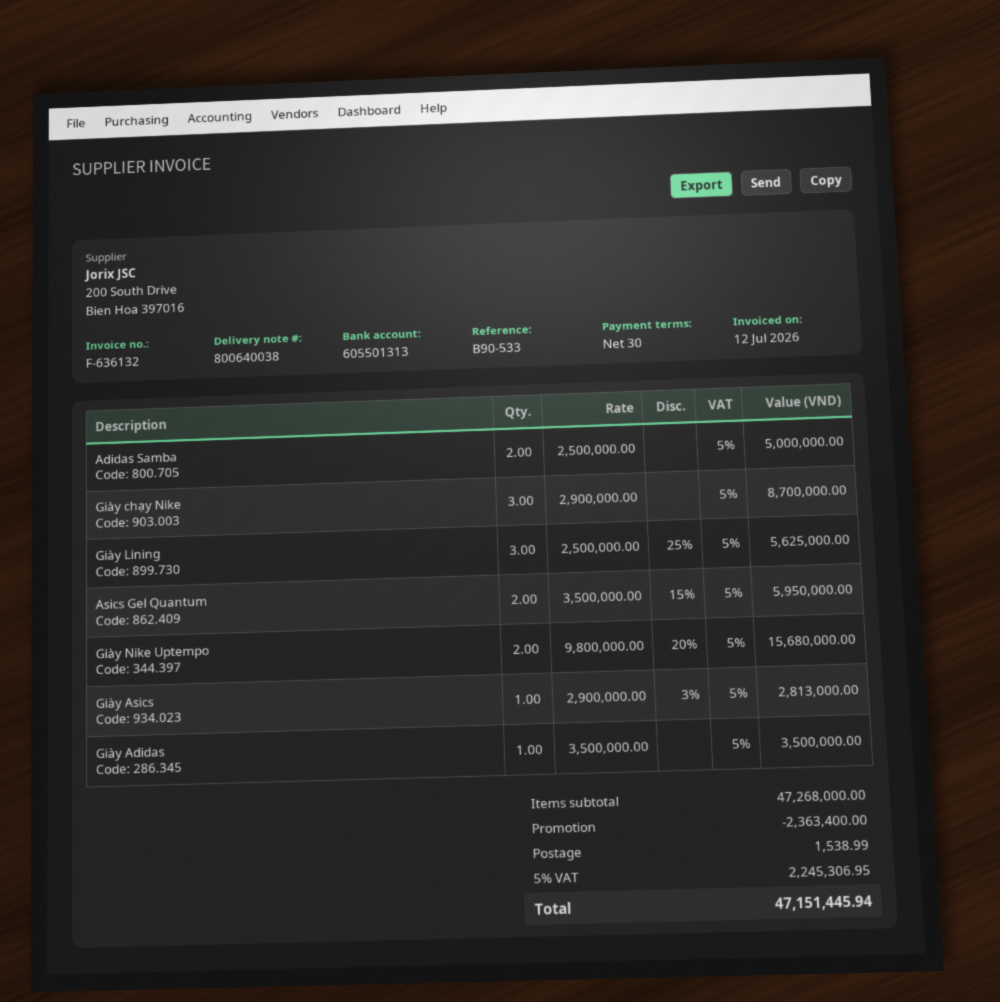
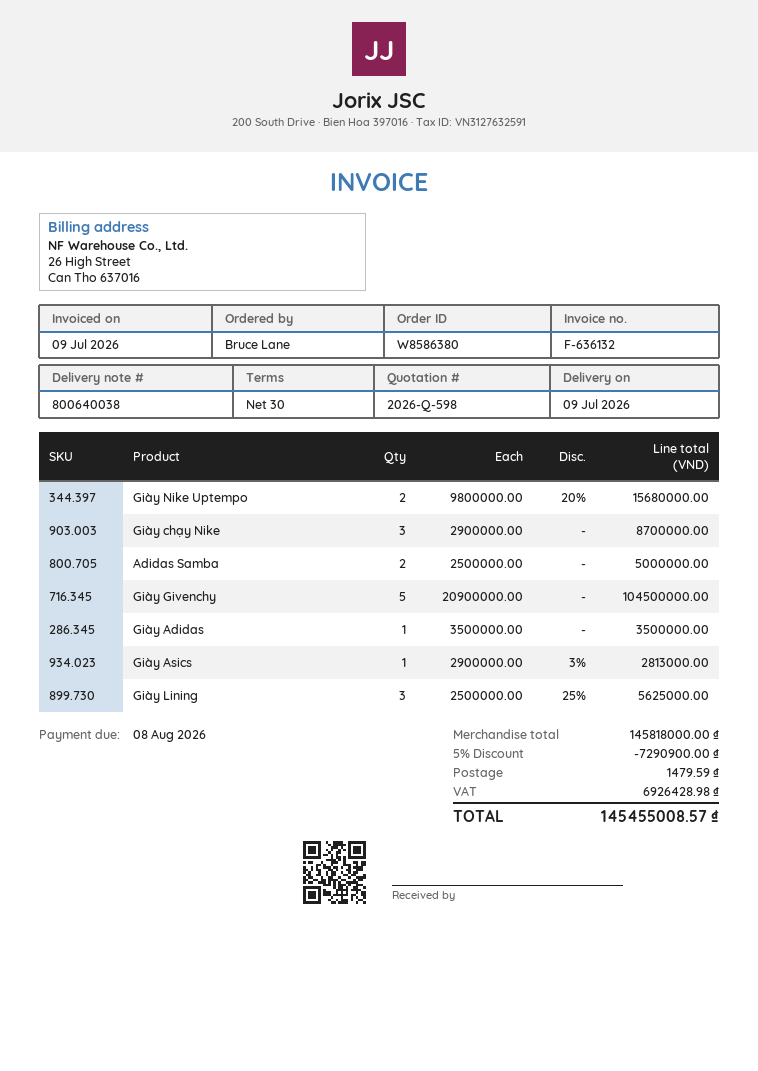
invoice date: 2026-07-12 -> 2026-07-09
Asics Gel Quantum: 2 x 3500000.00 - 15% = 5950000.00 -> none
Giày Givenchy: none -> 5 x 20900000.00 = 104500000.00
subtotal: 47268000.00 -> 145818000.00
discount: 2363400.00 -> 7290900.00
shipping: 1538.99 -> 1479.59
tax: 2245306.95 -> 6926428.98
total: 47151445.94 -> 145455008.57

